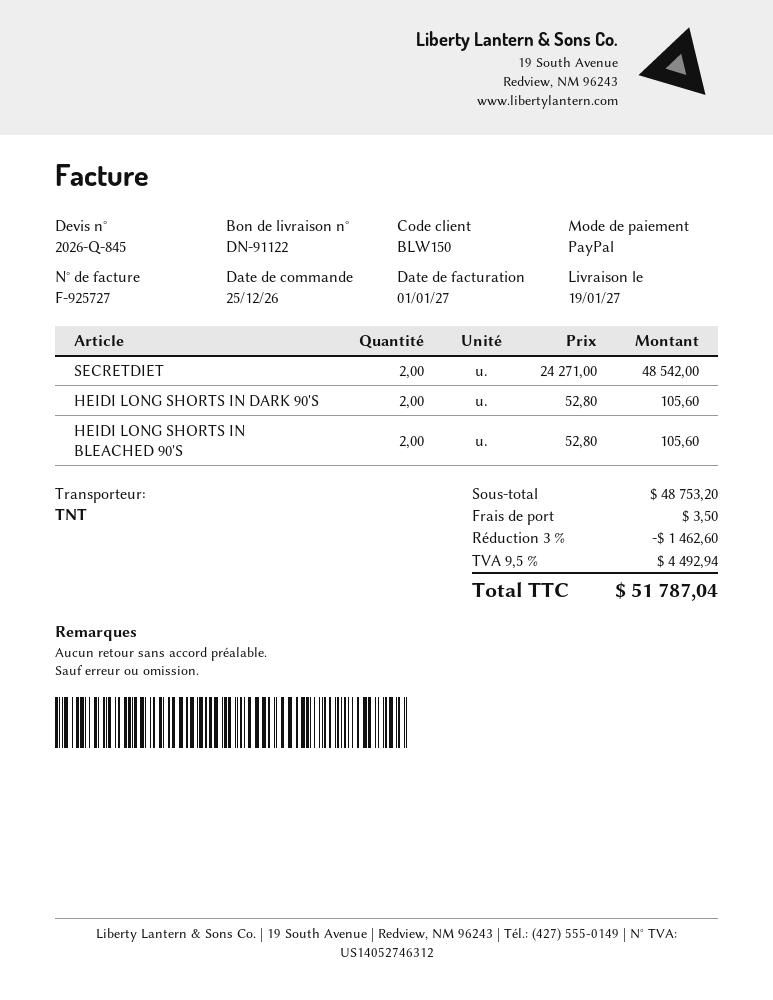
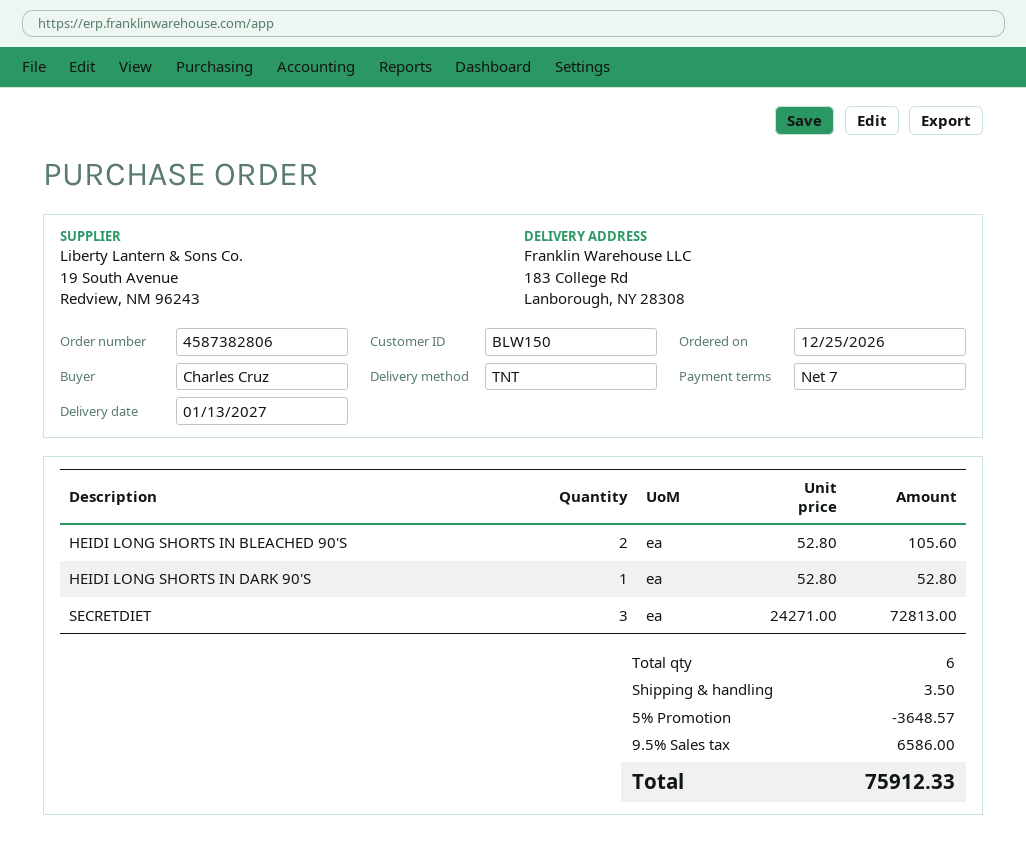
delivery date: 2027-01-19 -> 2027-01-13
SECRETDIET: 2 x 24271.00 = 48542.00 -> 3 x 24271.00 = 72813.00
HEIDI LONG SHORTS IN DARK 90'S: 2 x 52.80 = 105.60 -> 1 x 52.80 = 52.80
discount: 3% = 1462.60 -> 5% = 3648.57
tax: 9.5% = 4492.94 -> 9.5% = 6586.00
total: 51787.04 -> 75912.33

